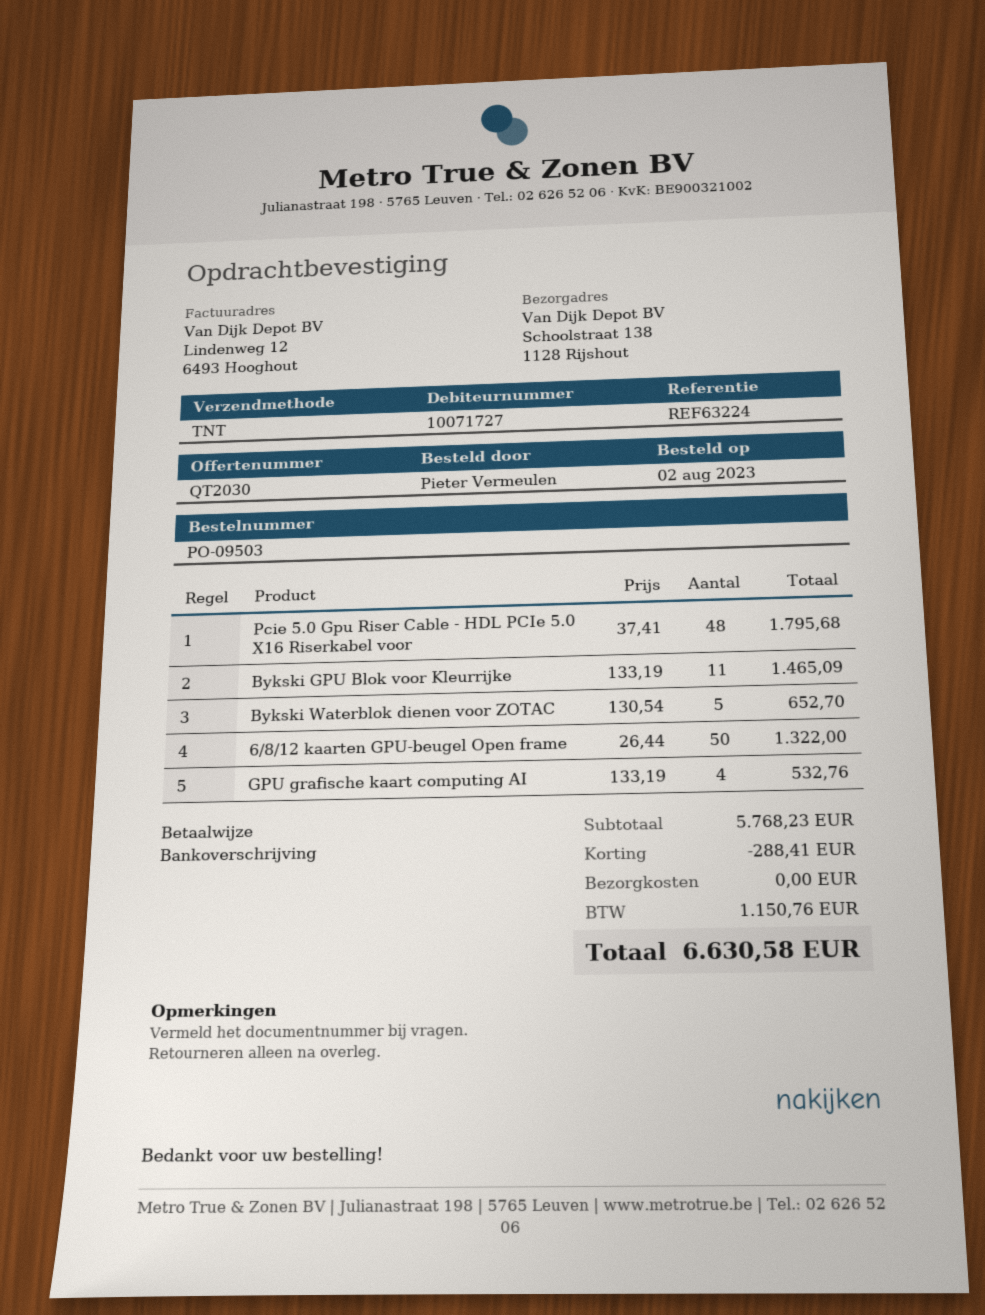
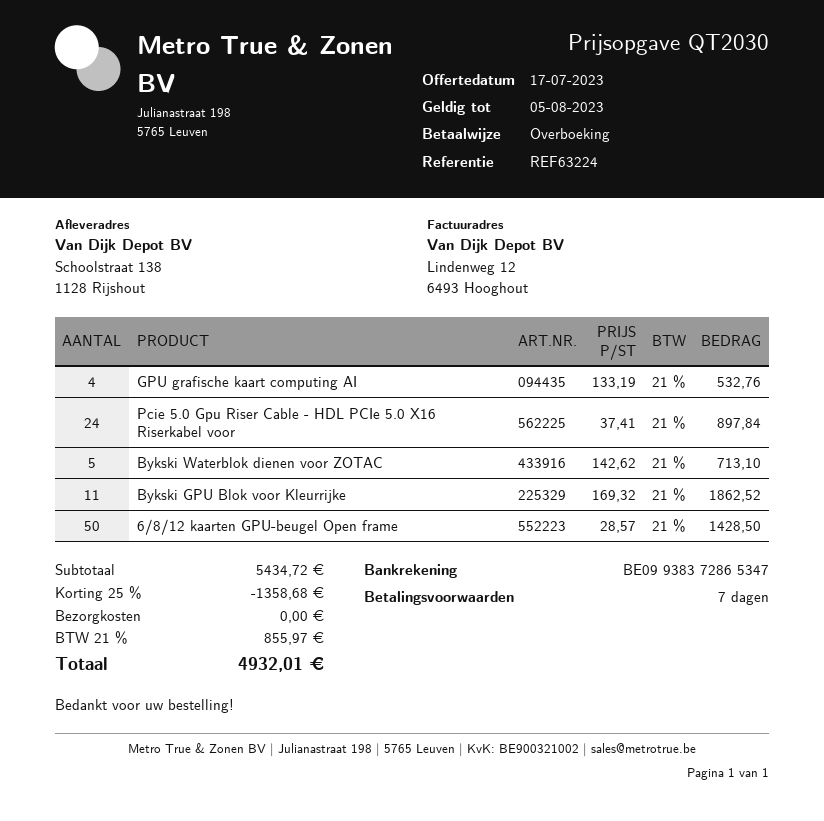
Pcie 5.0 Gpu Riser Cable - HDL PCIe 5.0 X16 Riserkabel voor: 48 x 37.41 = 1795.68 -> 24 x 37.41 = 897.84
Bykski GPU Blok voor Kleurrijke: 11 x 133.19 = 1465.09 -> 11 x 169.32 = 1862.52
Bykski Waterblok dienen voor ZOTAC: 5 x 130.54 = 652.70 -> 5 x 142.62 = 713.10
6/8/12 kaarten GPU-beugel Open frame: 50 x 26.44 = 1322.00 -> 50 x 28.57 = 1428.50
subtotal: 5768.23 -> 5434.72
discount: 288.41 -> 1358.68
tax: 1150.76 -> 855.97
total: 6630.58 -> 4932.01

